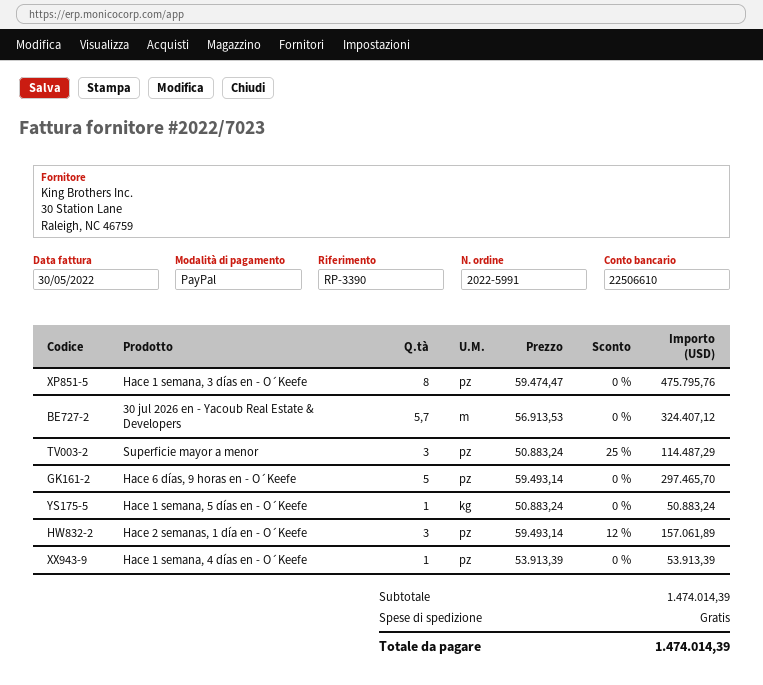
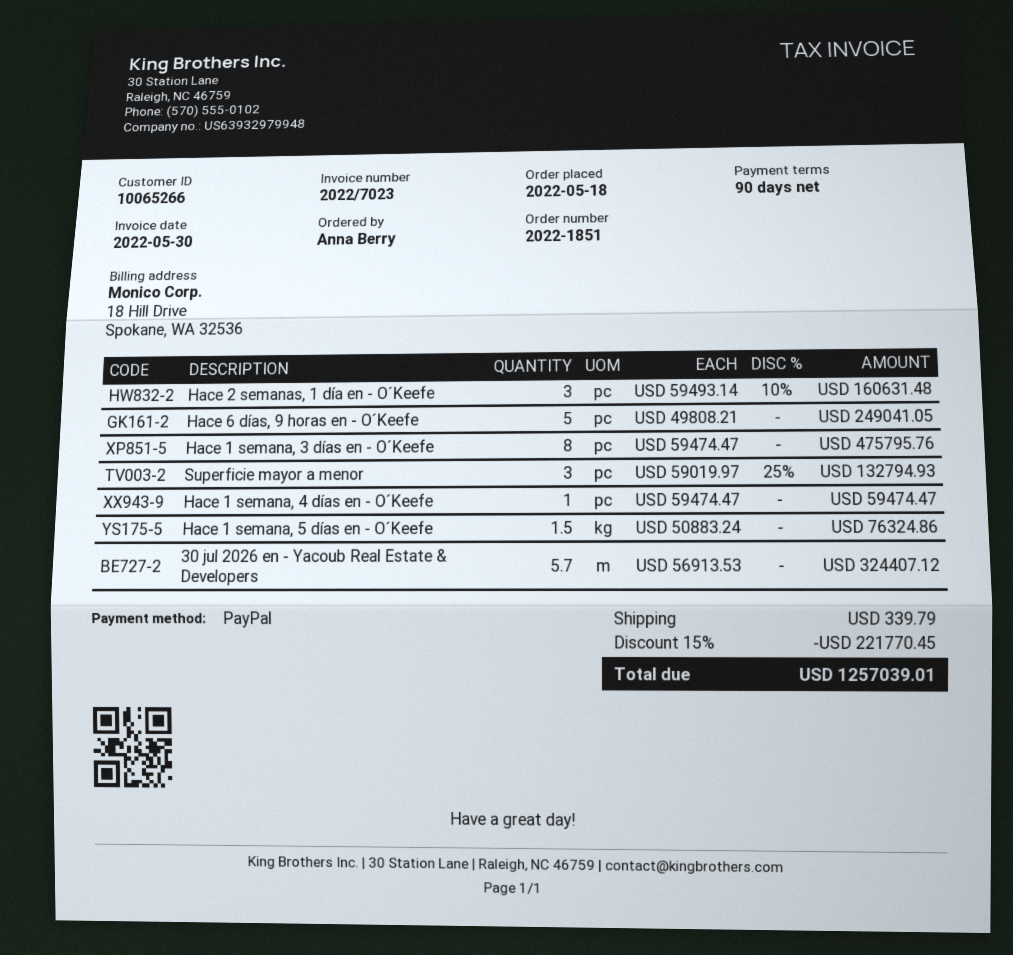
order number: 2022-5991 -> 2022-1851
Superficie mayor a menor: 3 x 50883.24 - 25% = 114487.29 -> 3 x 59019.97 - 25% = 132794.93
Hace 6 días, 9 horas en - O´Keefe: 5 x 59493.14 = 297465.70 -> 5 x 49808.21 = 249041.05
Hace 1 semana, 5 días en - O´Keefe: 1 x 50883.24 = 50883.24 -> 1.5 x 50883.24 = 76324.86
Hace 2 semanas, 1 día en - O´Keefe: 3 x 59493.14 - 12% = 157061.89 -> 3 x 59493.14 - 10% = 160631.48
Hace 1 semana, 4 días en - O´Keefe: 1 x 53913.39 = 53913.39 -> 1 x 59474.47 = 59474.47
discount: none -> 15% = 221770.45
shipping: 0.00 -> 339.79
total: 1474014.39 -> 1257039.01

